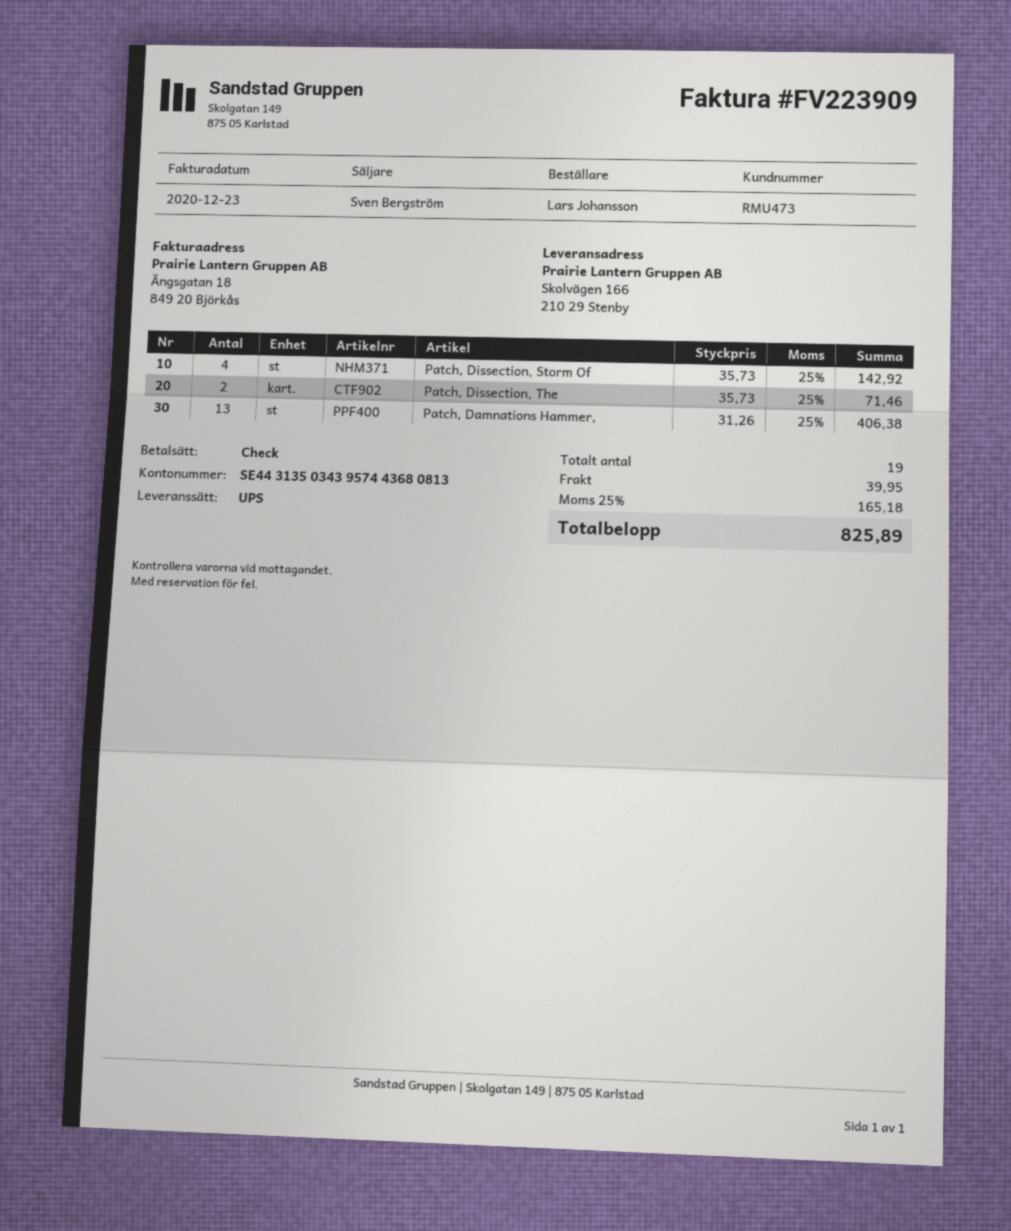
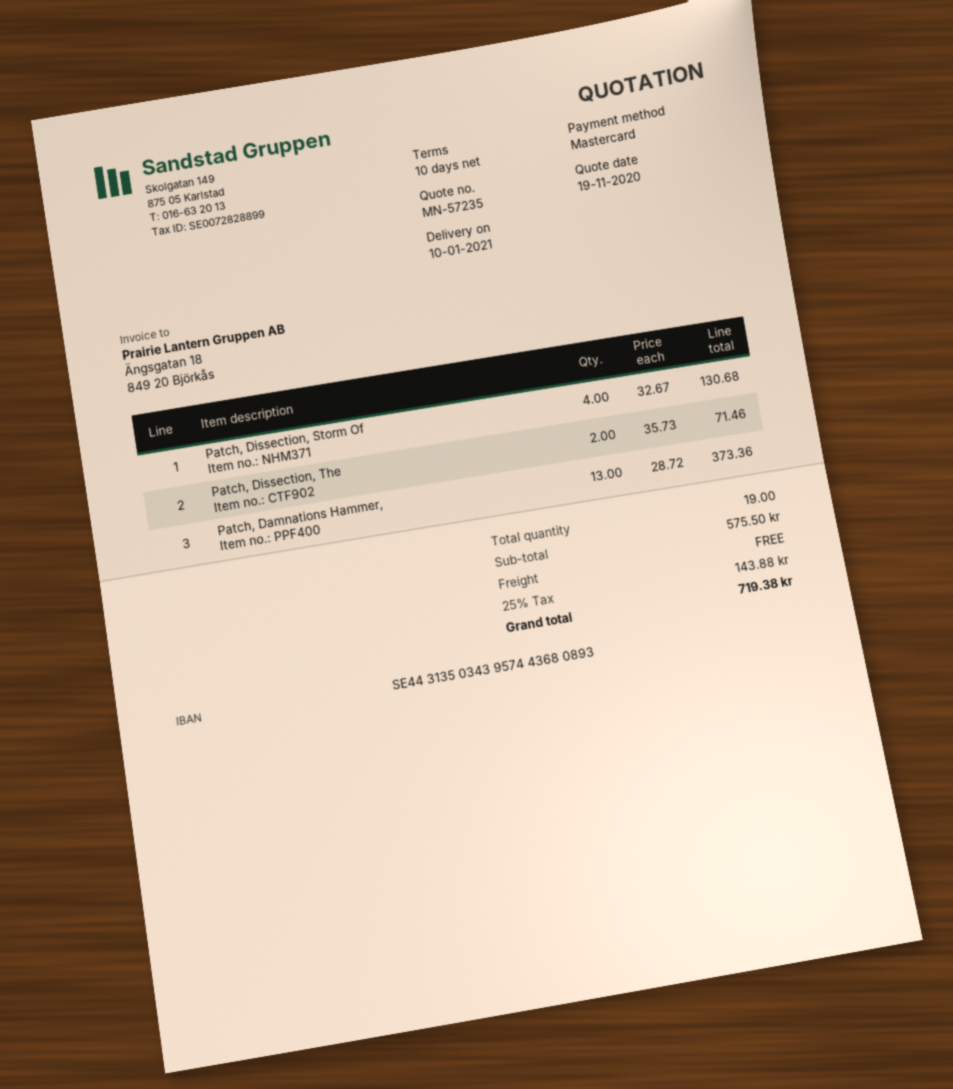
payment method: cheque -> Mastercard
bank account: SE4431350343957443680813 -> SE4431350343957443680893
Patch, Dissection, Storm Of: 4 x 35.73 = 142.92 -> 4 x 32.67 = 130.68
Patch, Damnations Hammer,: 13 x 31.26 = 406.38 -> 13 x 28.72 = 373.36
shipping: 39.95 -> 0.00
tax: 25% = 165.18 -> 25% = 143.88
total: 825.89 -> 719.38

